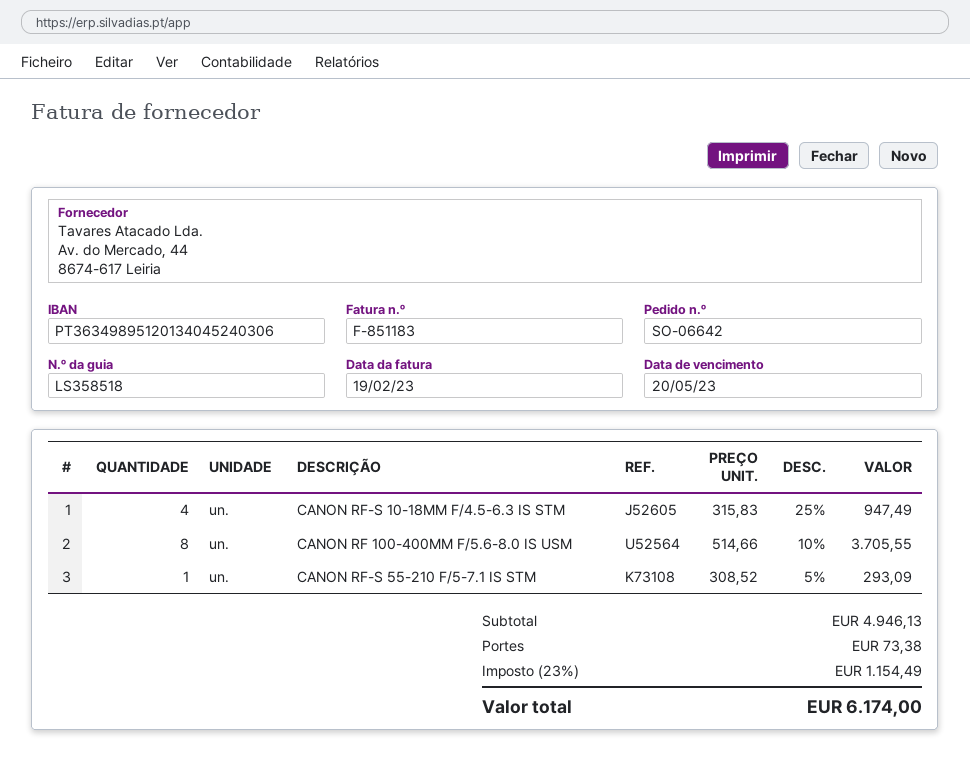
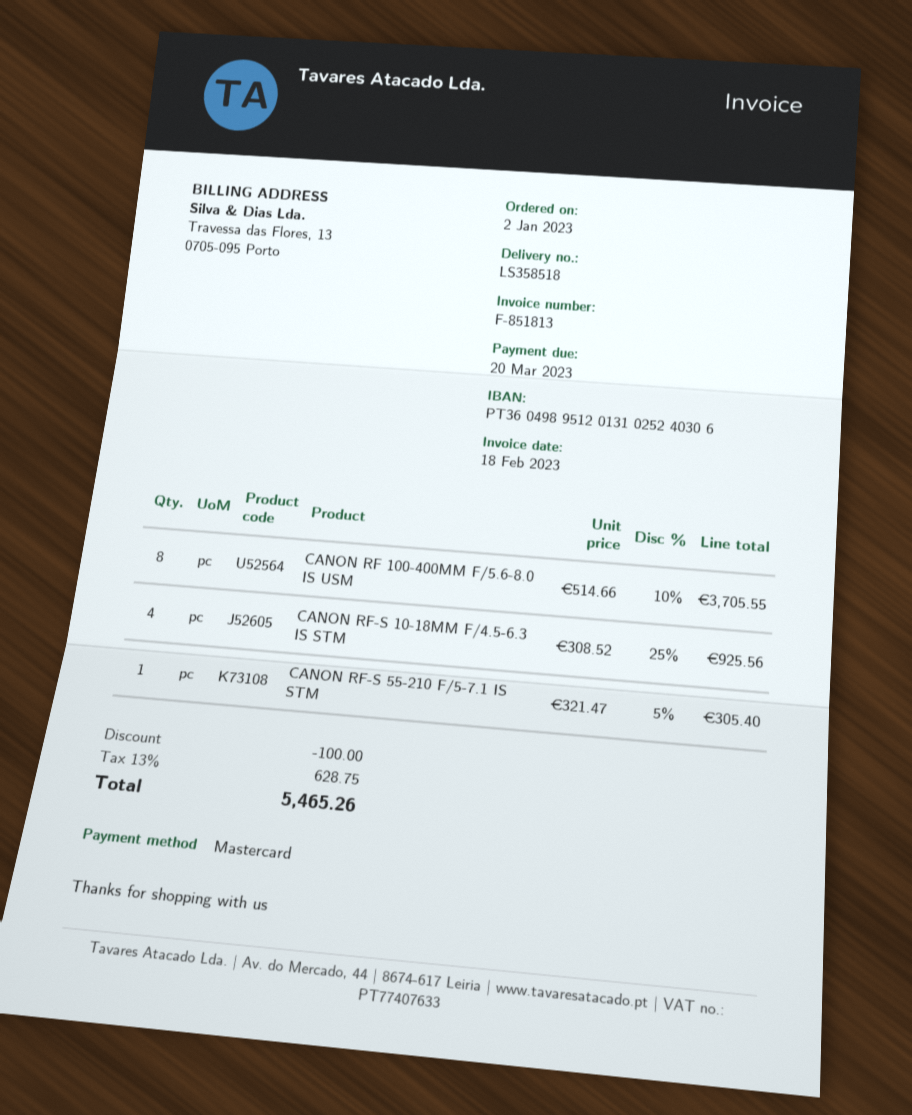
invoice number: F-851183 -> F-851813
invoice date: 2023-02-19 -> 2023-02-18
due date: 2023-05-20 -> 2023-03-20
bank account: PT36349895120134045240306 -> PT36049895120131025240306
CANON RF-S 10-18MM F/4.5-6.3 IS STM: 4 x 315.83 - 25% = 947.49 -> 4 x 308.52 - 25% = 925.56
CANON RF-S 55-210 F/5-7.1 IS STM: 1 x 308.52 - 5% = 293.09 -> 1 x 321.47 - 5% = 305.40
discount: none -> 100.00
shipping: 73.38 -> none
tax: 23% = 1154.49 -> 13% = 628.75
total: 6174.00 -> 5465.26

